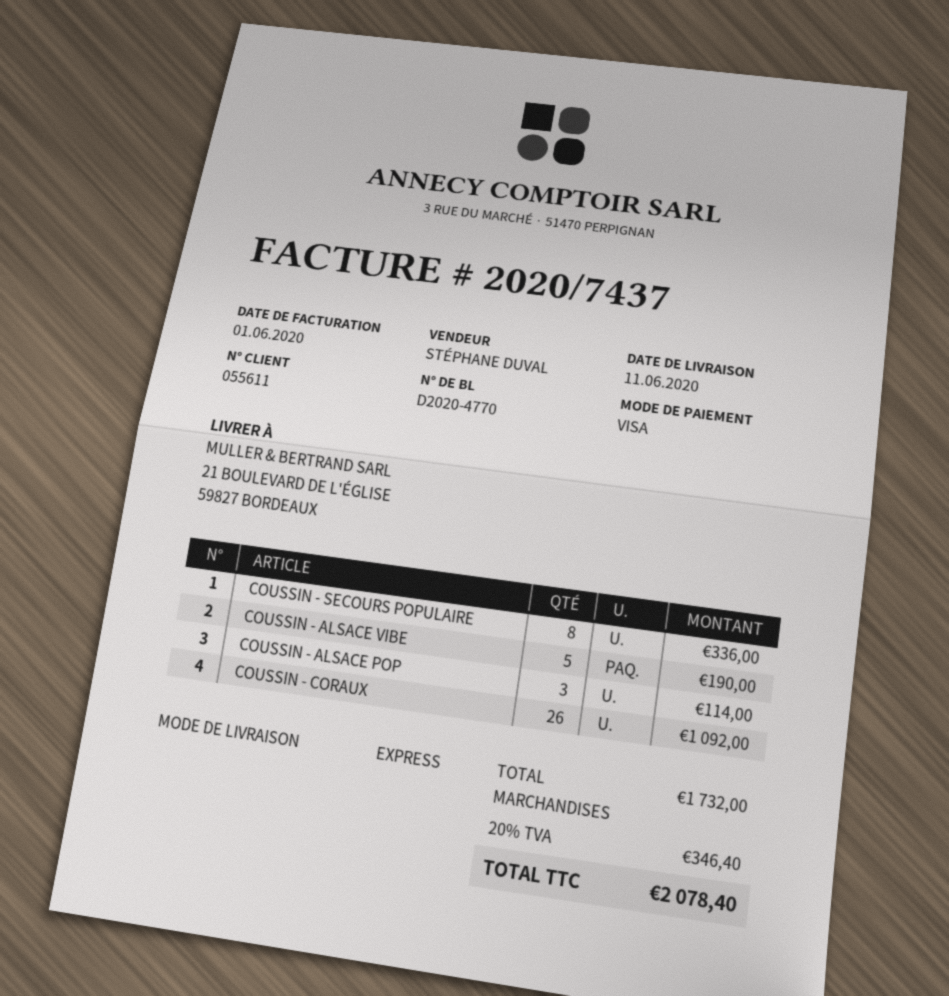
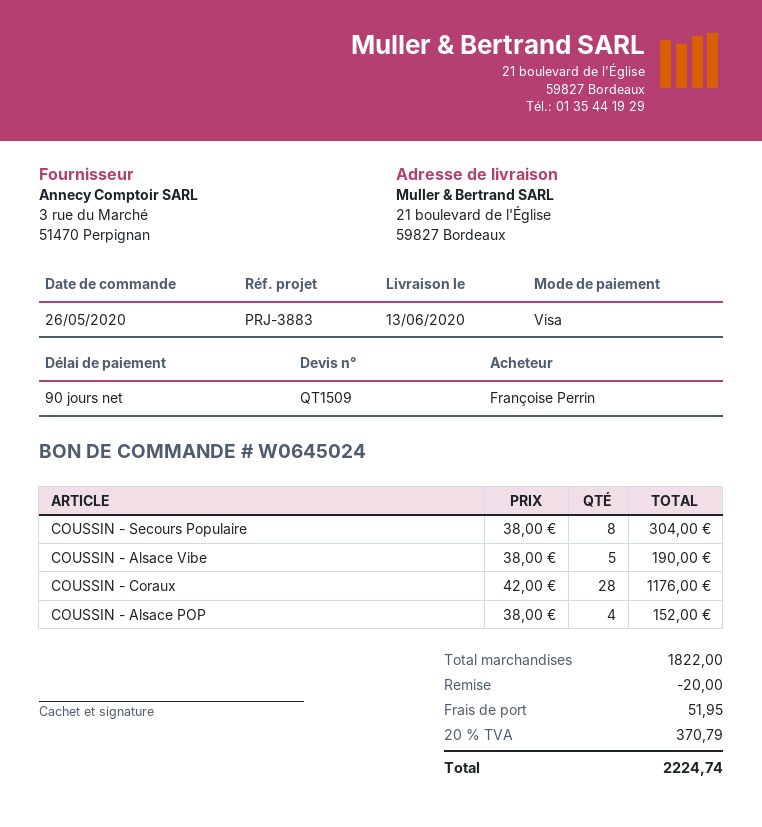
delivery date: 2020-06-11 -> 2020-06-13
COUSSIN - SECOURS POPULAIRE: 8 for 336.00 -> 8 for 304.00
COUSSIN - ALSACE POP: 3 for 114.00 -> 4 for 152.00
COUSSIN - CORAUX: 26 for 1092.00 -> 28 for 1176.00
subtotal: 1732.00 -> 1822.00
discount: none -> 20.00
shipping: none -> 51.95
tax: 20% = 346.40 -> 20% = 370.79
total: 2078.40 -> 2224.74

